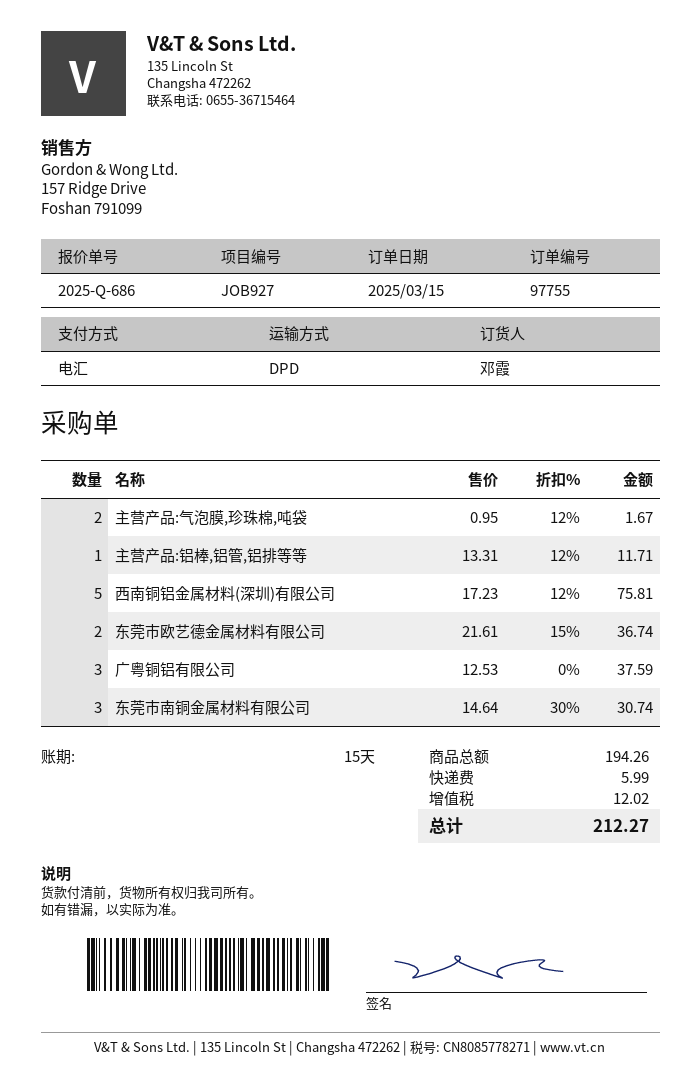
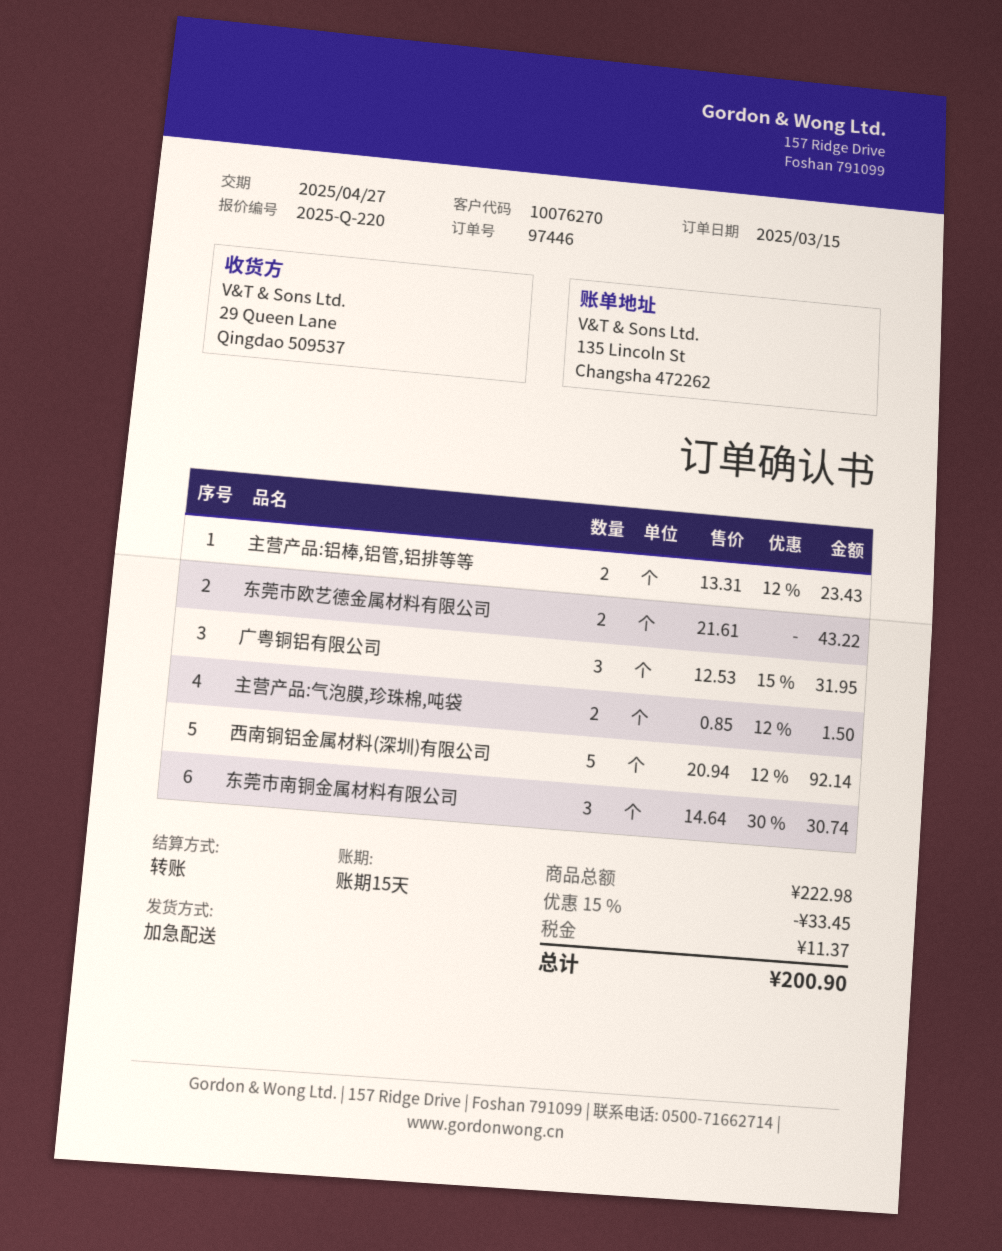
quote number: 2025-Q-686 -> 2025-Q-220
order number: 97755 -> 97446
shipping method: DPD -> express
主营产品:气泡膜,珍珠棉,吨袋: 2 x 0.95 - 12% = 1.67 -> 2 x 0.85 - 12% = 1.50
主营产品:铝棒,铝管,铝排等等: 1 x 13.31 - 12% = 11.71 -> 2 x 13.31 - 12% = 23.43
西南铜铝金属材料(深圳)有限公司: 5 x 17.23 - 12% = 75.81 -> 5 x 20.94 - 12% = 92.14
东莞市欧艺德金属材料有限公司: 2 x 21.61 - 15% = 36.74 -> 2 x 21.61 = 43.22
广粤铜铝有限公司: 3 x 12.53 = 37.59 -> 3 x 12.53 - 15% = 31.95
subtotal: 194.26 -> 222.98
discount: none -> 15% = 33.45
shipping: 5.99 -> none
tax: 12.02 -> 11.37
total: 212.27 -> 200.90

